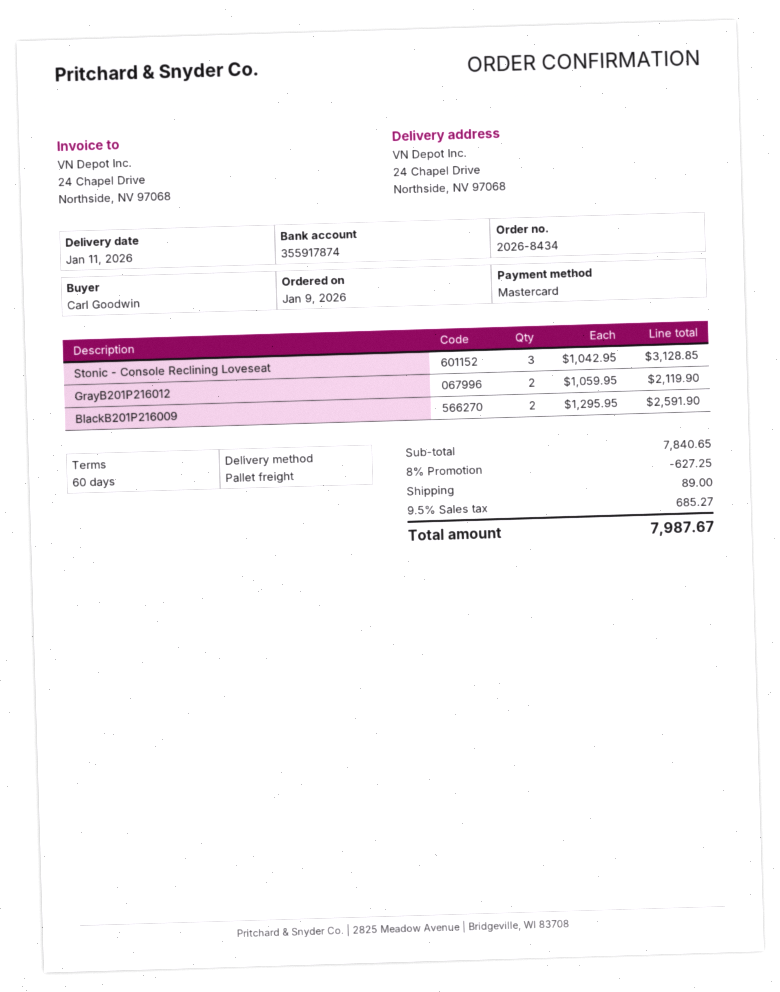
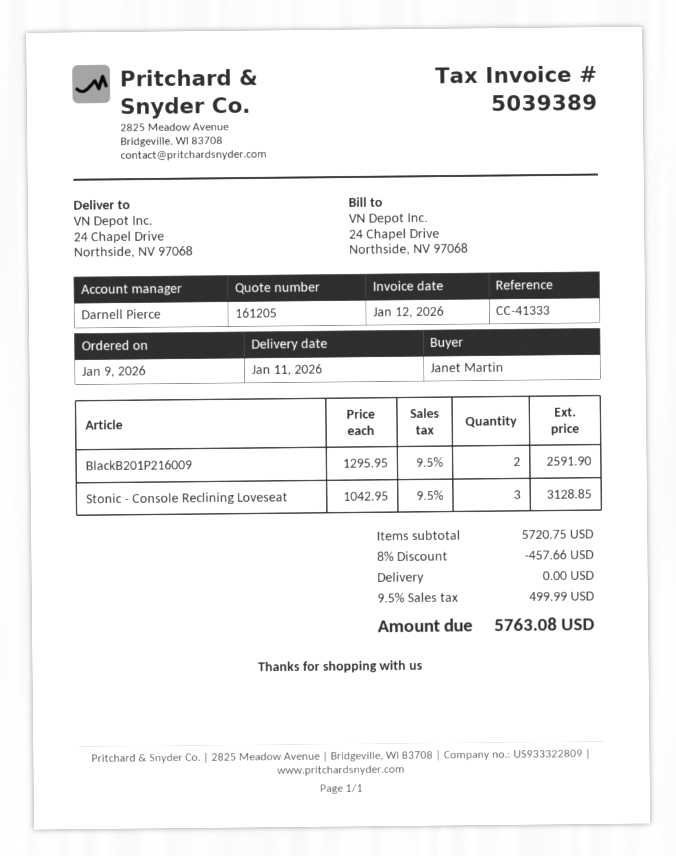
ordered by: Carl Goodwin -> Janet Martin
GrayB201P216012: 2 x 1059.95 = 2119.90 -> none
subtotal: 7840.65 -> 5720.75
discount: 8% = 627.25 -> 8% = 457.66
shipping: 89.00 -> 0.00
tax: 9.5% = 685.27 -> 9.5% = 499.99
total: 7987.67 -> 5763.08

